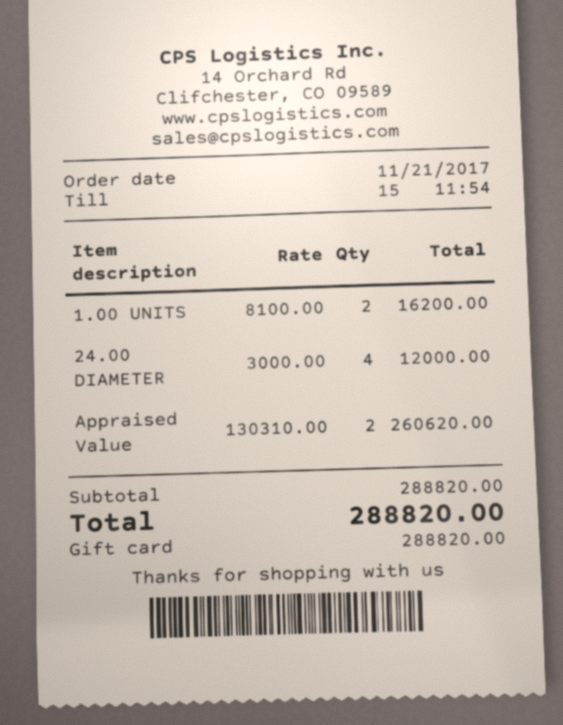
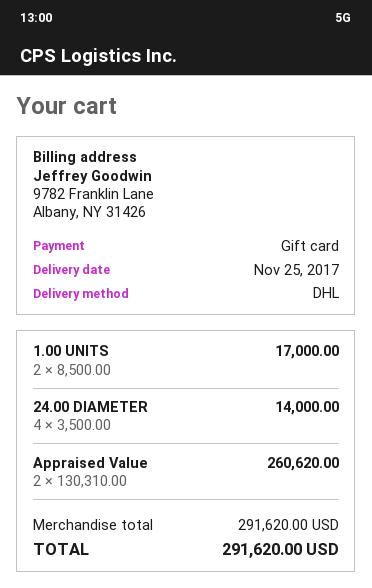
1.00 UNITS: 2 x 8100.00 = 16200.00 -> 2 x 8500.00 = 17000.00
24.00 DIAMETER: 4 x 3000.00 = 12000.00 -> 4 x 3500.00 = 14000.00
subtotal: 288820.00 -> 291620.00
total: 288820.00 -> 291620.00

